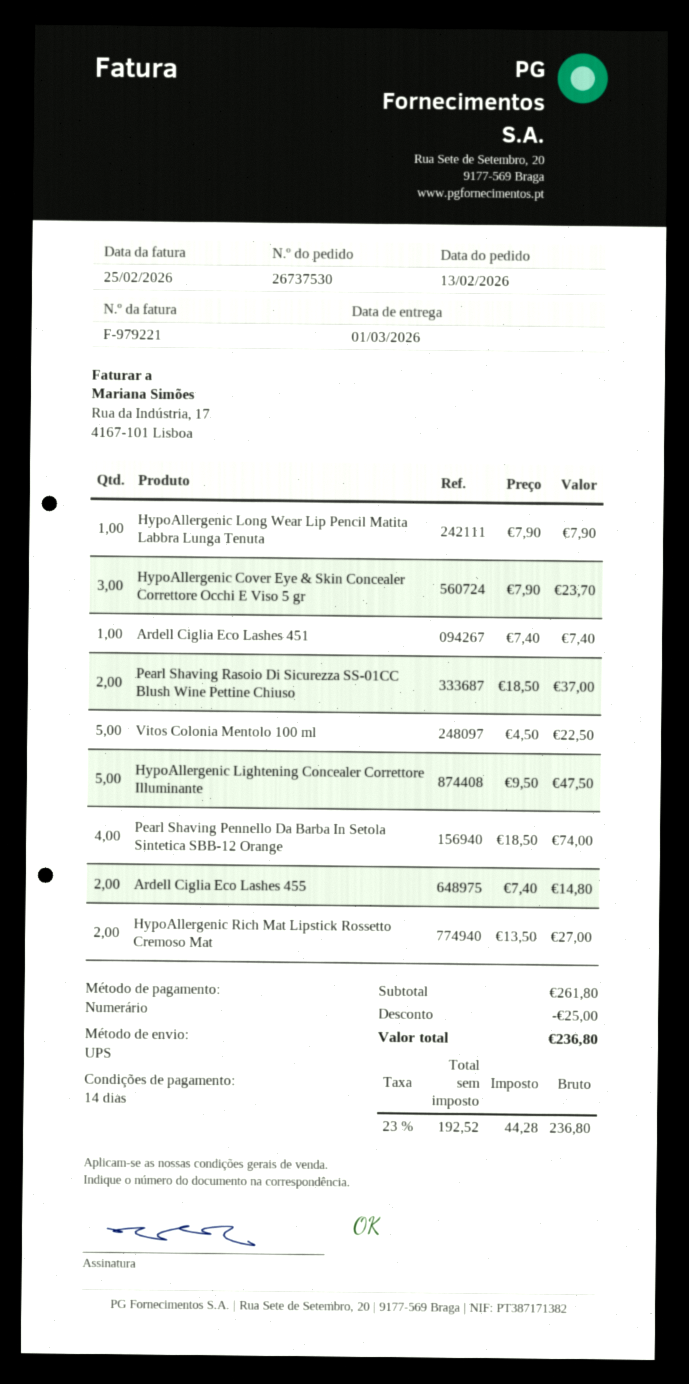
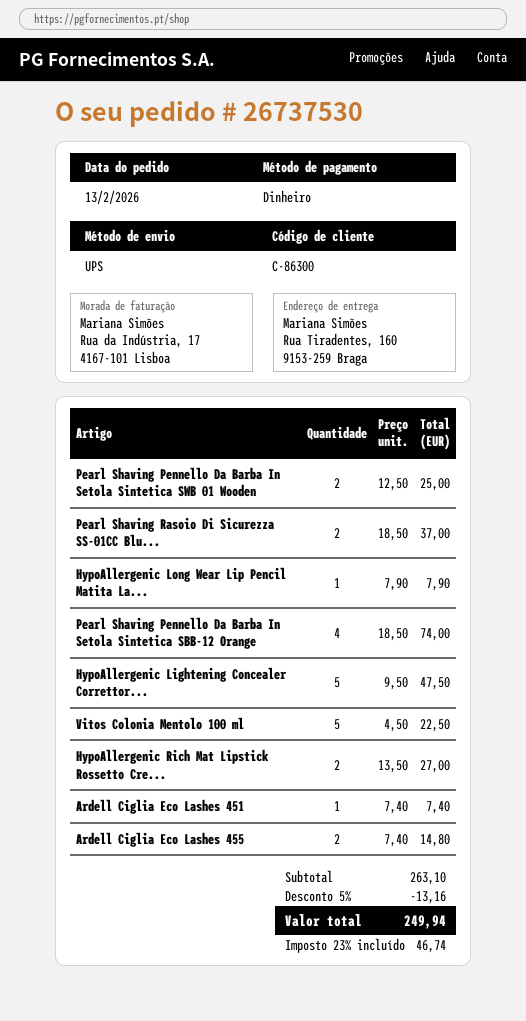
HypoAllergenic Cover Eye & Skin Concealer Correttore Occhi E Viso 5 gr: 3 x 7.90 = 23.70 -> none
Pearl Shaving Pennello Da Barba In Setola Sintetica SWB 01 Wooden: none -> 2 x 12.50 = 25.00
subtotal: 261.80 -> 263.10
discount: 25.00 -> 13.16
tax: 23% = 44.28 -> 23% = 46.74
total: 236.80 -> 249.94

